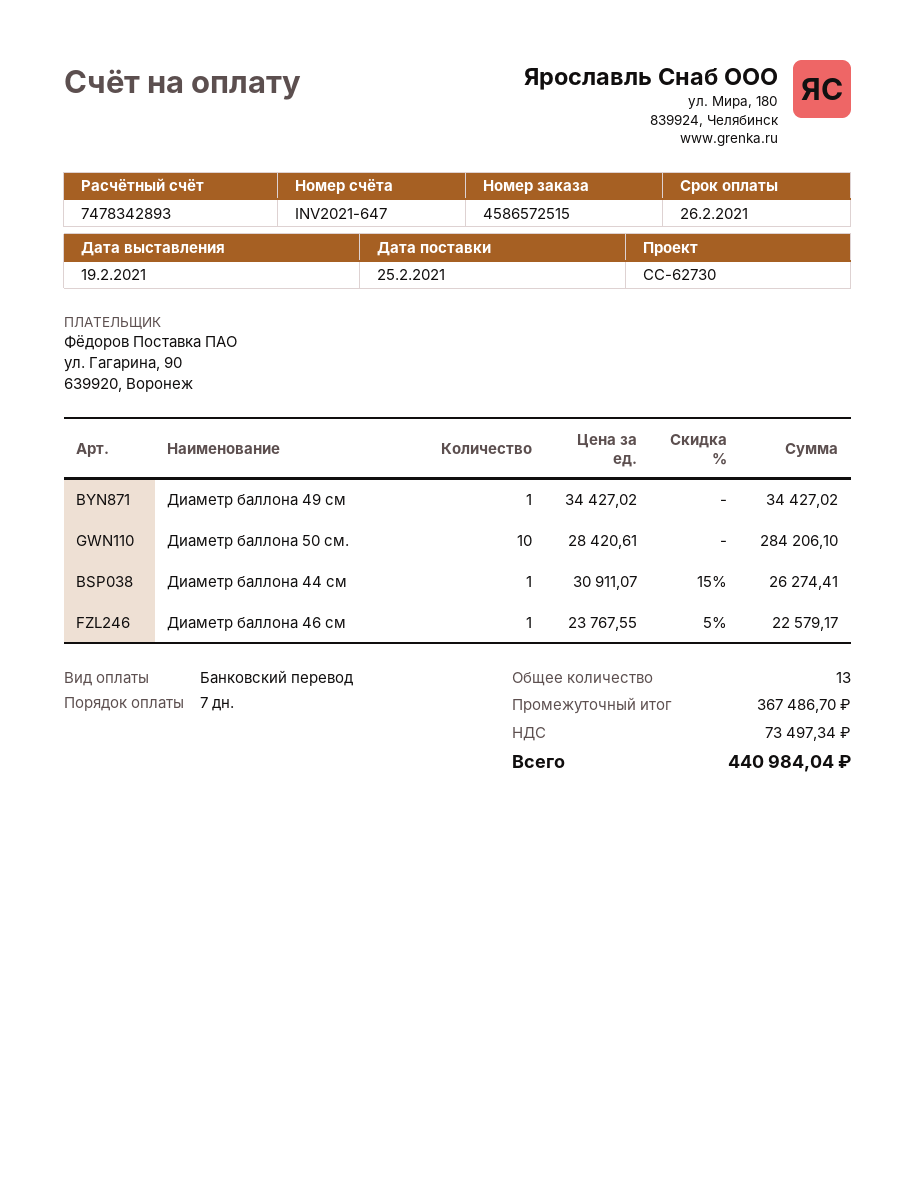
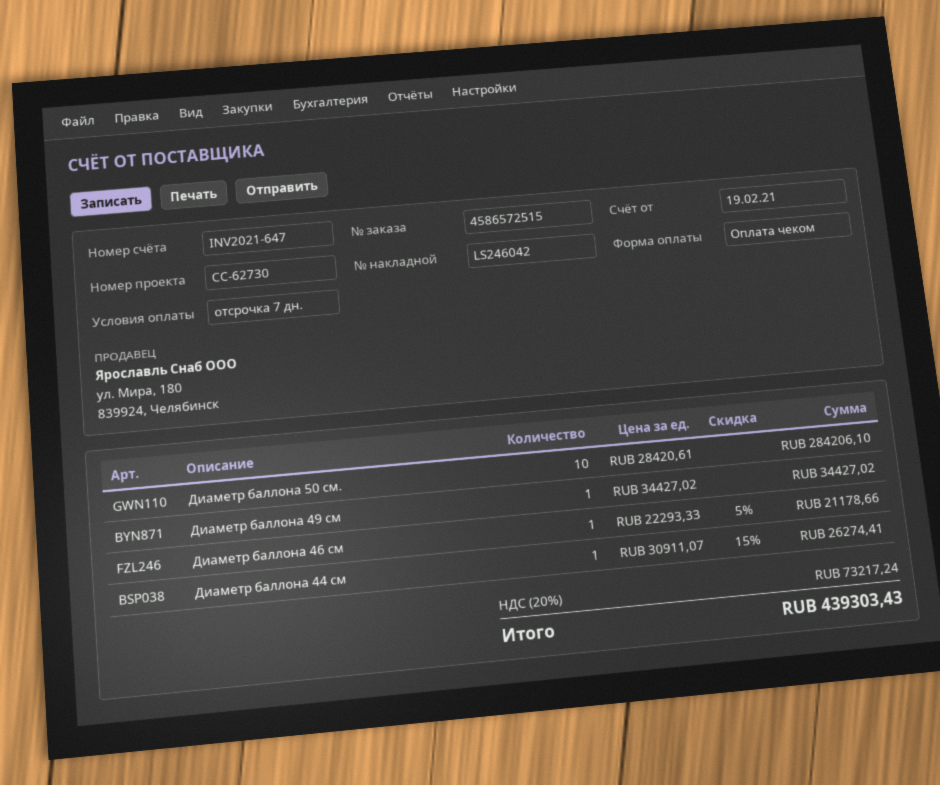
payment method: bank transfer -> cheque
Диаметр баллона 46 см: 1 x 23767.55 - 5% = 22579.17 -> 1 x 22293.33 - 5% = 21178.66
tax: 73497.34 -> 73217.24
total: 440984.04 -> 439303.43

